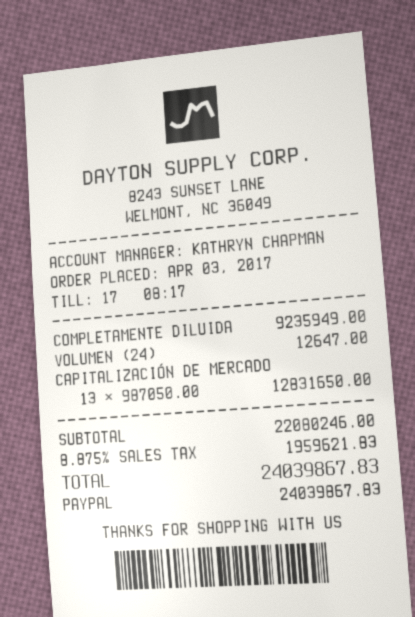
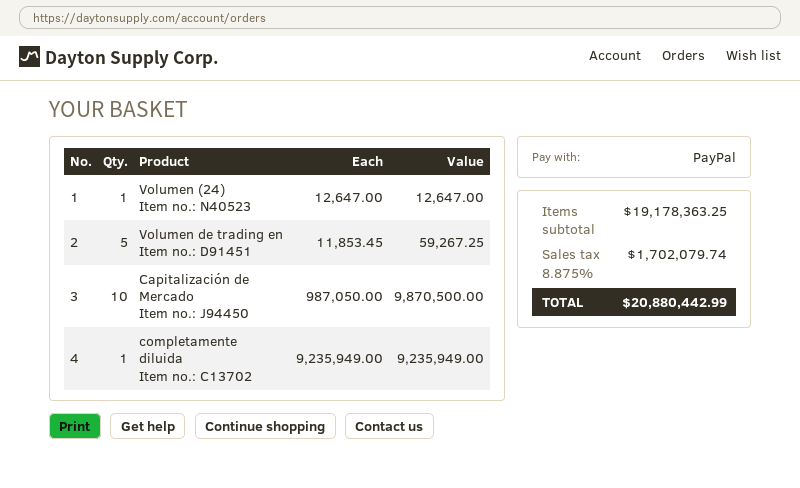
CAPITALIZACIÓN DE MERCADO: 13 x 987050.00 = 12831650.00 -> 10 x 987050.00 = 9870500.00
Volumen de trading en: none -> 5 x 11853.45 = 59267.25
subtotal: 22080246.00 -> 19178363.25
tax: 8.875% = 1959621.83 -> 8.875% = 1702079.74
total: 24039867.83 -> 20880442.99

